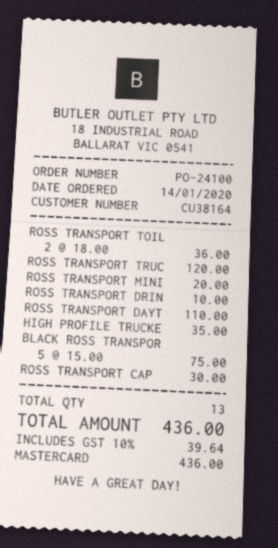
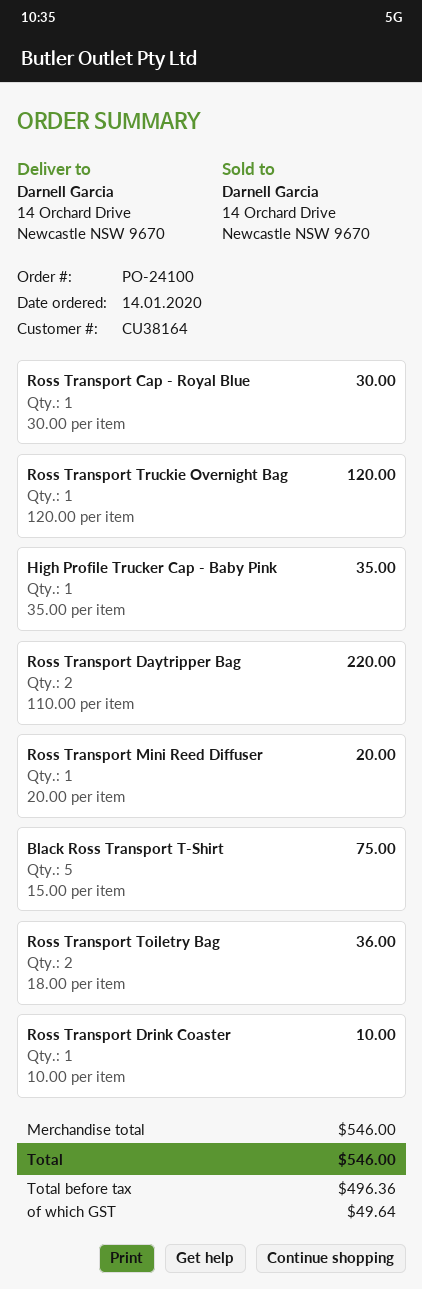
ROSS TRANSPORT DAYT: 1 x 110.00 = 110.00 -> 2 x 110.00 = 220.00
tax: 39.64 -> 49.64
total: 436.00 -> 546.00

